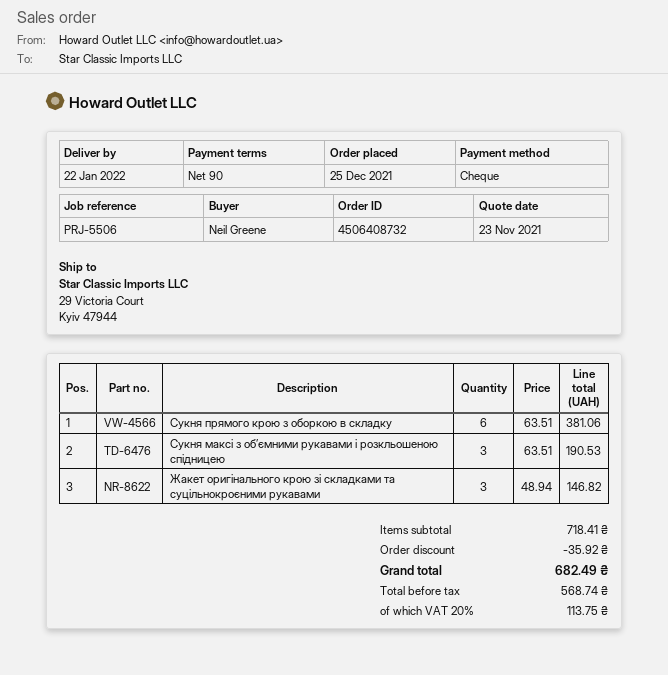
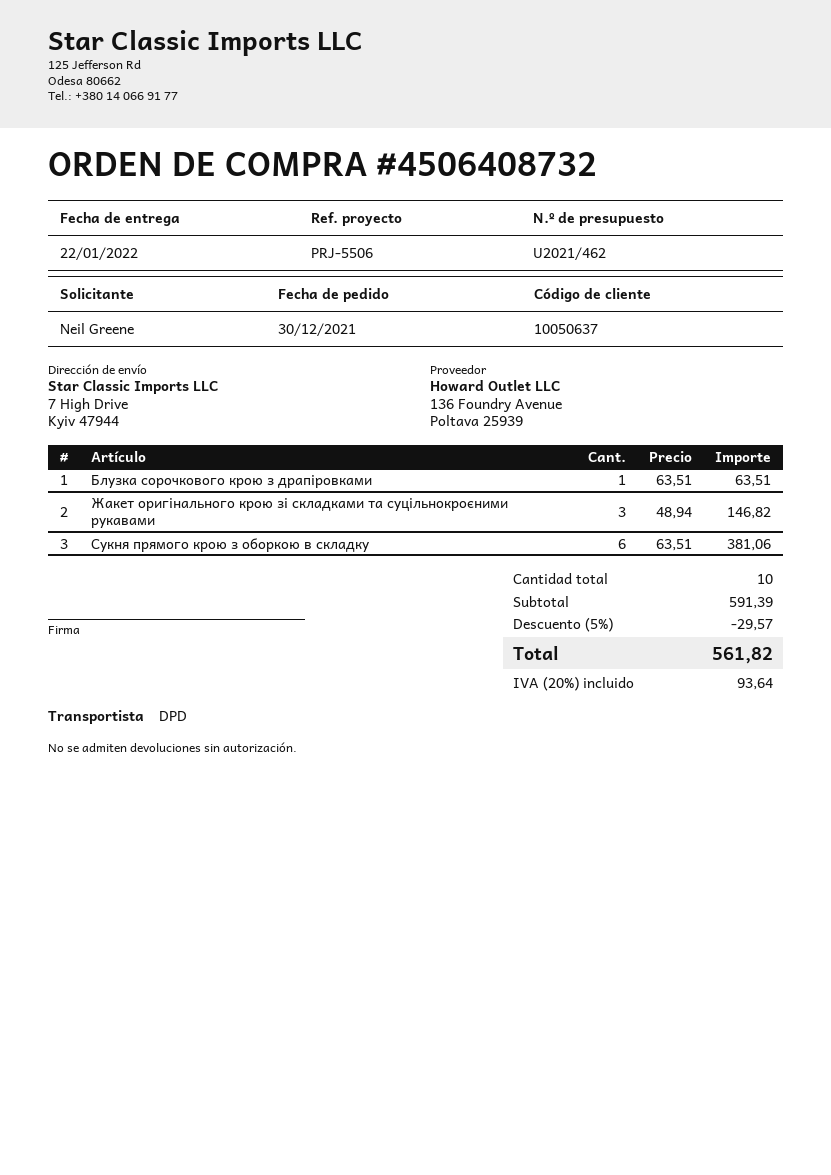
order date: 2021-12-25 -> 2021-12-30
ship to: 29 Victoria Court, Kyiv 47944 -> 7 High Drive, Kyiv 47944
Сукня максі з об’ємними рукавами і розкльошеною спідницею: 3 x 63.51 = 190.53 -> none
Блузка сорочкового крою з драпіровками: none -> 1 x 63.51 = 63.51
subtotal: 718.41 -> 591.39
discount: 35.92 -> 29.57
tax: 20% = 113.75 -> 20% = 93.64
total: 682.49 -> 561.82

